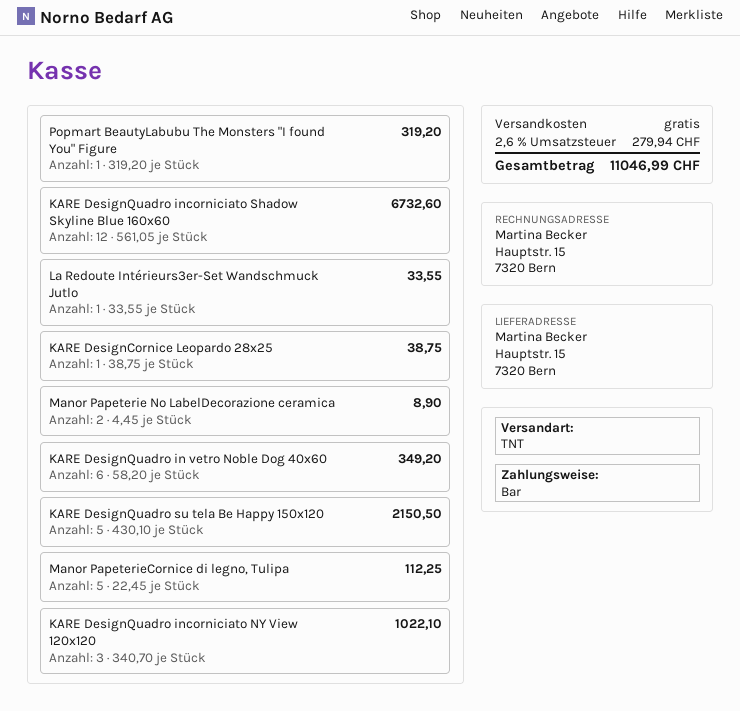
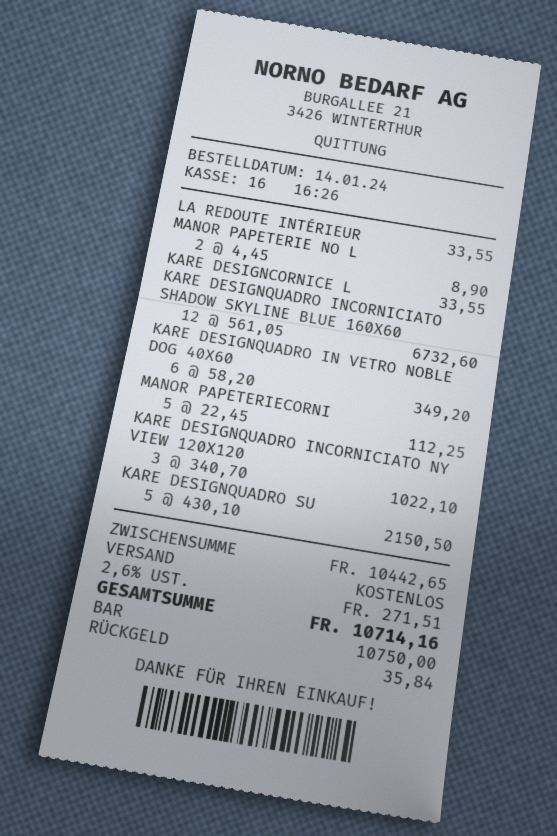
Popmart BeautyLabubu The Monsters "I found You" Figure: 1 x 319.20 = 319.20 -> none
KARE DesignCornice Leopardo 28x25: 1 x 38.75 = 38.75 -> 1 x 33.55 = 33.55
tax: 2.6% = 279.94 -> 2.6% = 271.51
total: 11046.99 -> 10714.16

